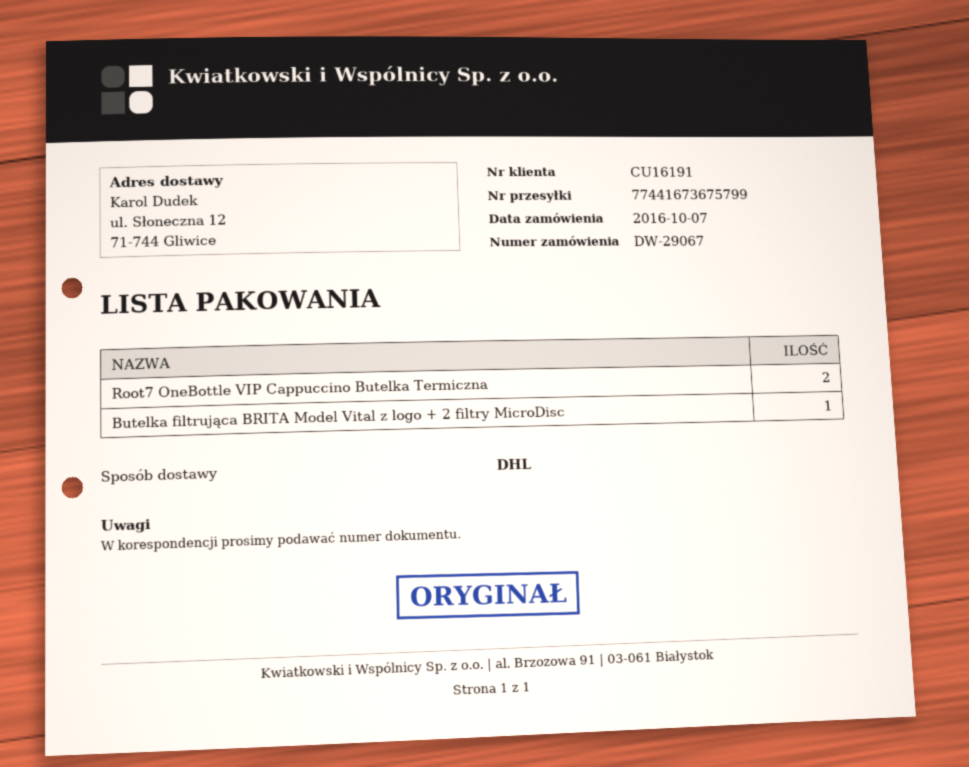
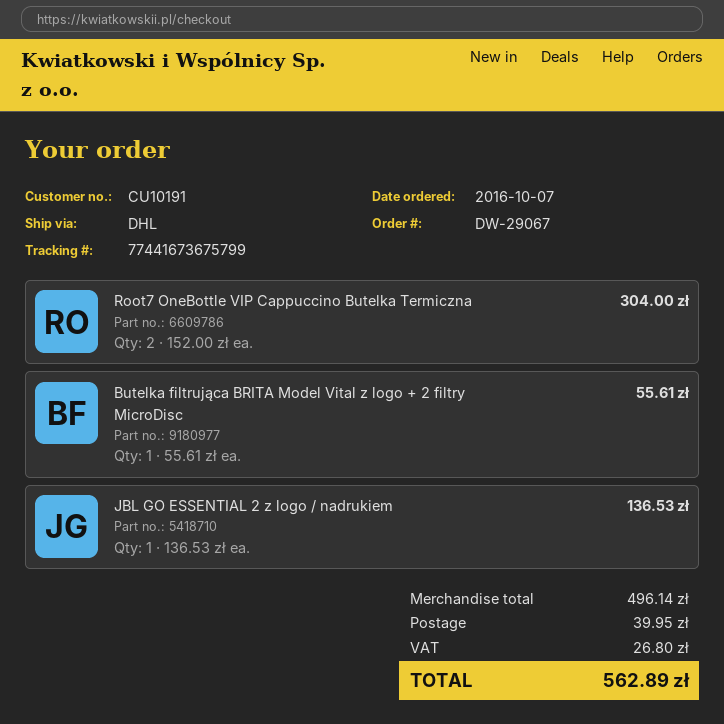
customer number: CU16191 -> CU10191
JBL GO ESSENTIAL 2 z logo / nadrukiem: none -> 1

